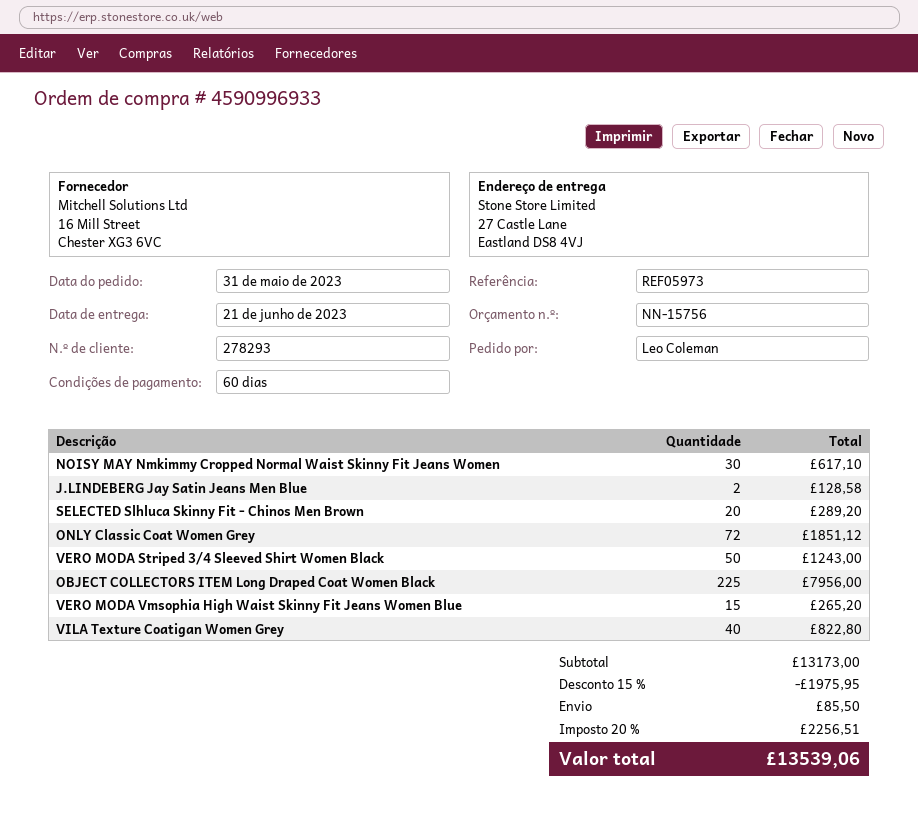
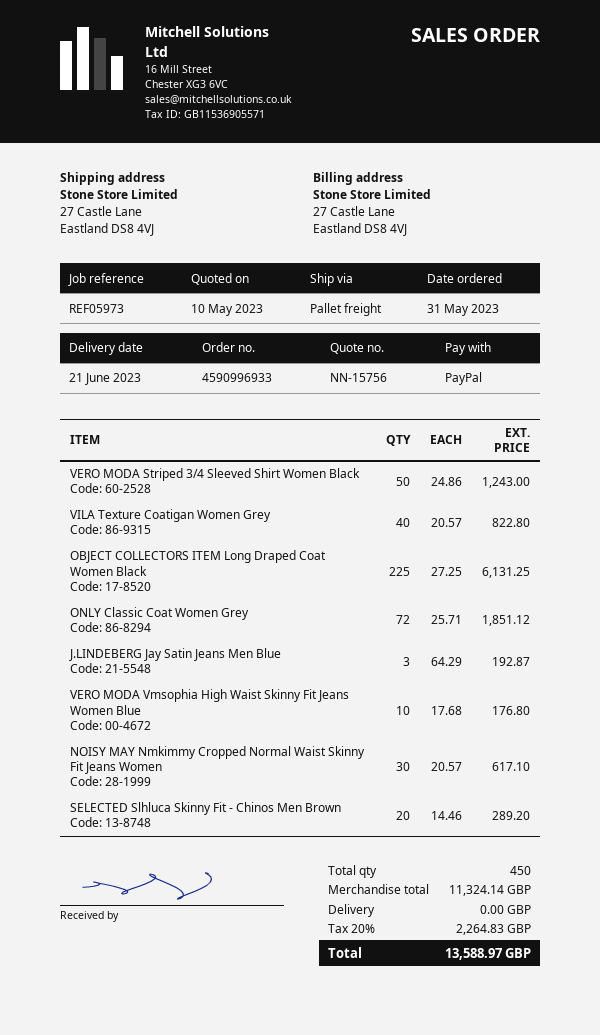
J.LINDEBERG Jay Satin Jeans Men Blue: 2 for 128.58 -> 3 for 192.87
OBJECT COLLECTORS ITEM Long Draped Coat Women Black: 225 for 7956.00 -> 225 for 6131.25
VERO MODA Vmsophia High Waist Skinny Fit Jeans Women Blue: 15 for 265.20 -> 10 for 176.80
subtotal: 13173.00 -> 11324.14
discount: 15% = 1975.95 -> none
shipping: 85.50 -> 0.00
tax: 20% = 2256.51 -> 20% = 2264.83
total: 13539.06 -> 13588.97

